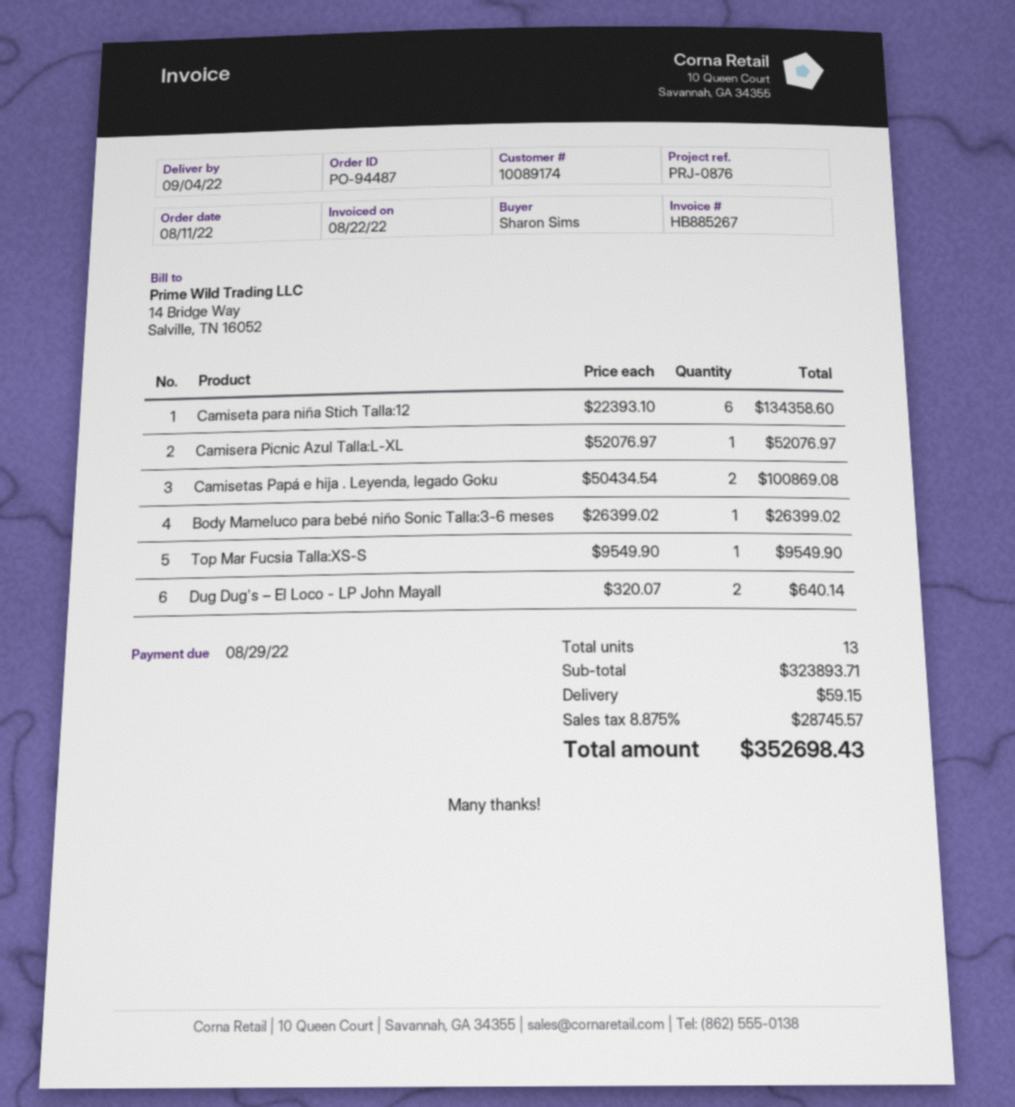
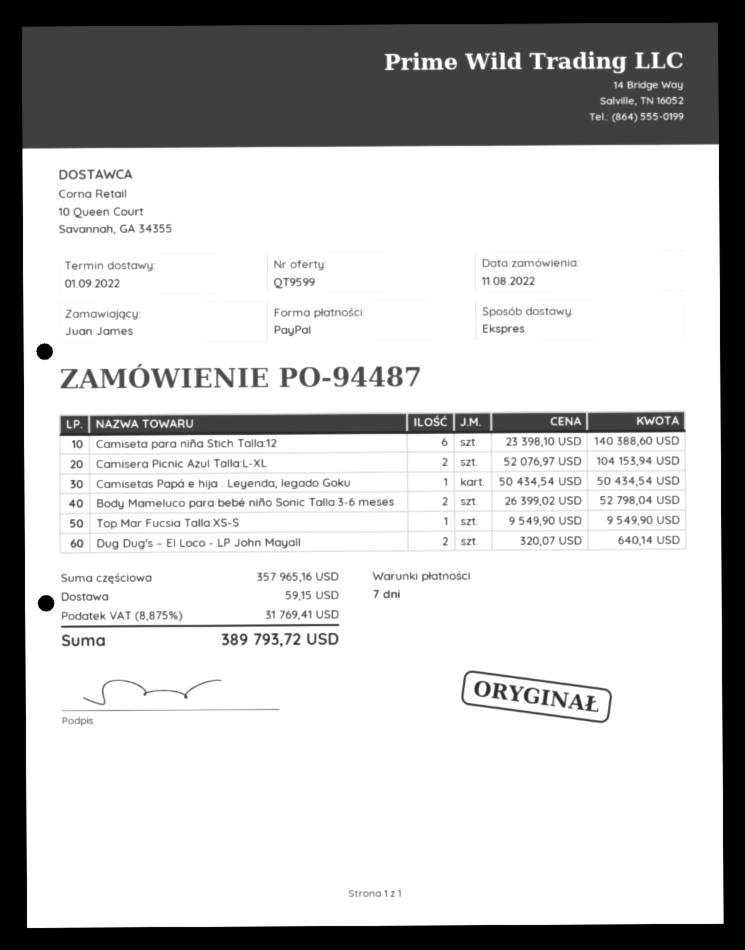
delivery date: 2022-09-04 -> 2022-09-01
ordered by: Sharon Sims -> Juan James
Camiseta para niña Stich Talla:12: 6 x 22393.10 = 134358.60 -> 6 x 23398.10 = 140388.60
Camisera Picnic Azul Talla:L-XL: 1 x 52076.97 = 52076.97 -> 2 x 52076.97 = 104153.94
Camisetas Papá e hija . Leyenda, legado Goku: 2 x 50434.54 = 100869.08 -> 1 x 50434.54 = 50434.54
Body Mameluco para bebé niño Sonic Talla:3-6 meses: 1 x 26399.02 = 26399.02 -> 2 x 26399.02 = 52798.04
subtotal: 323893.71 -> 357965.16
tax: 8.875% = 28745.57 -> 8.875% = 31769.41
total: 352698.43 -> 389793.72

